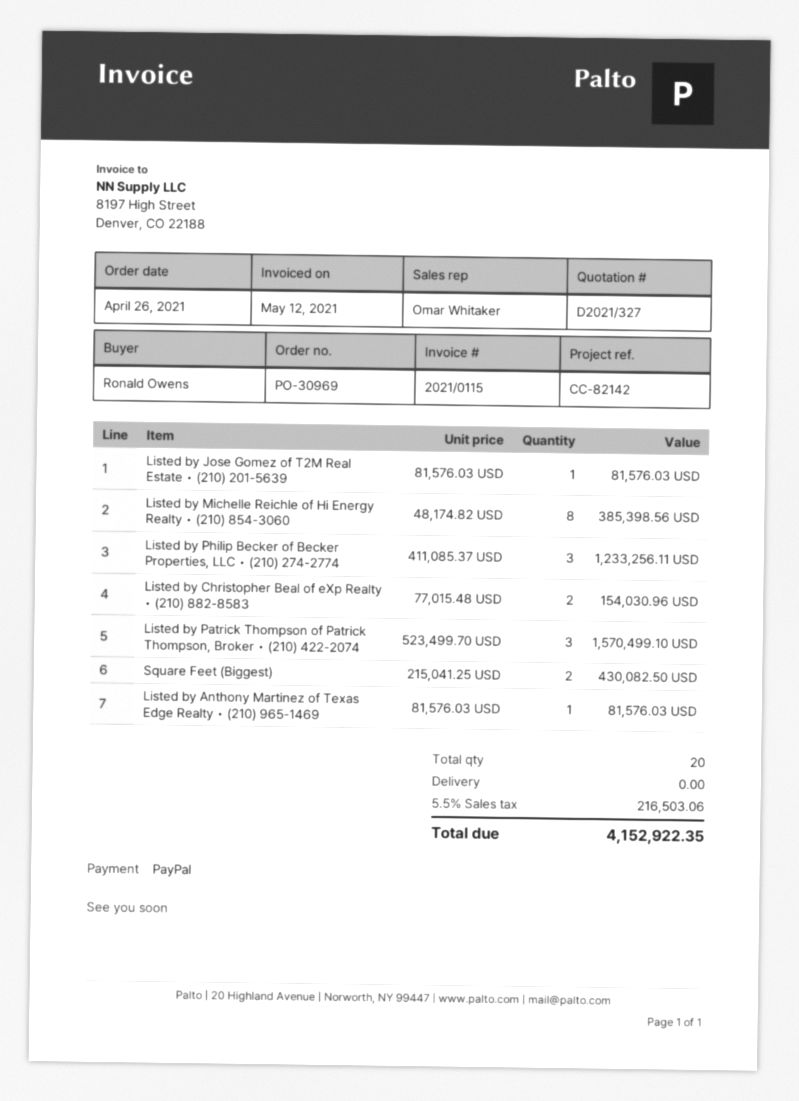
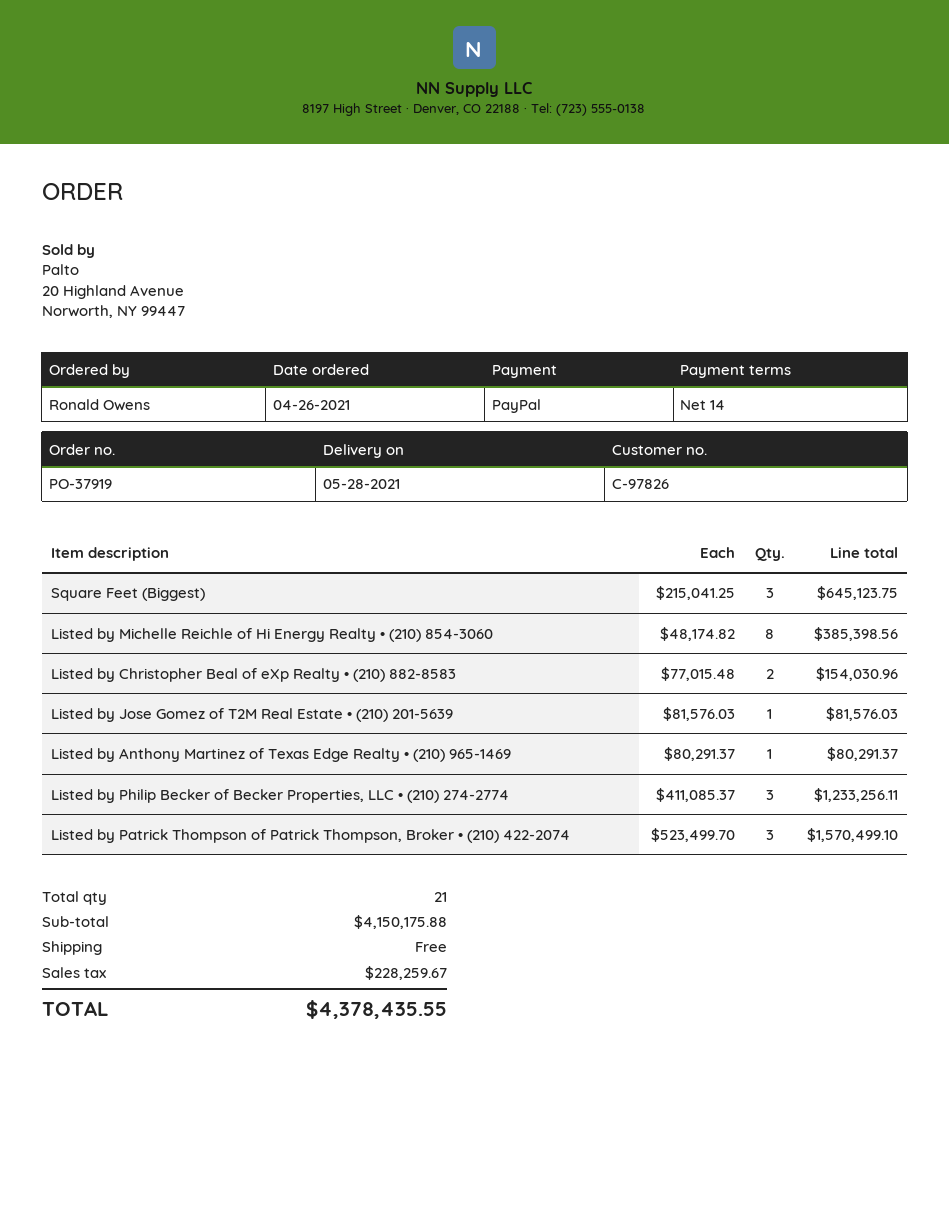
order number: PO-30969 -> PO-37919
Square Feet (Biggest): 2 x 215041.25 = 430082.50 -> 3 x 215041.25 = 645123.75
Listed by Anthony Martinez of Texas Edge Realty • (210) 965-1469: 1 x 81576.03 = 81576.03 -> 1 x 80291.37 = 80291.37
total quantity: 20 -> 21
tax: 216503.06 -> 228259.67
total: 4152922.35 -> 4378435.55

